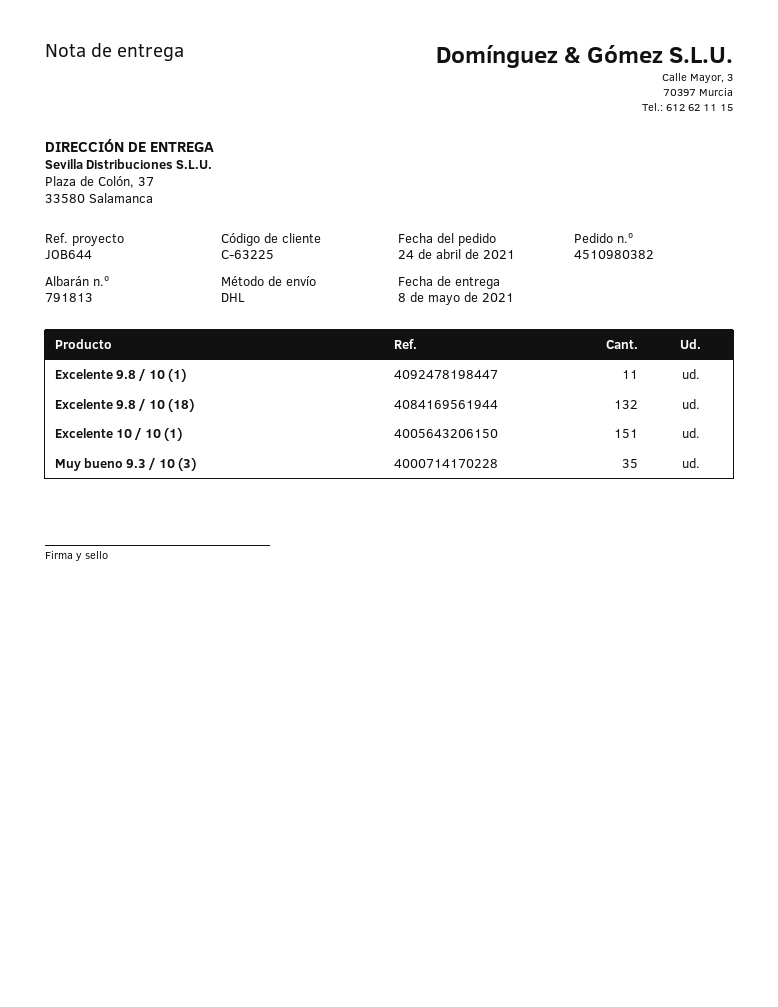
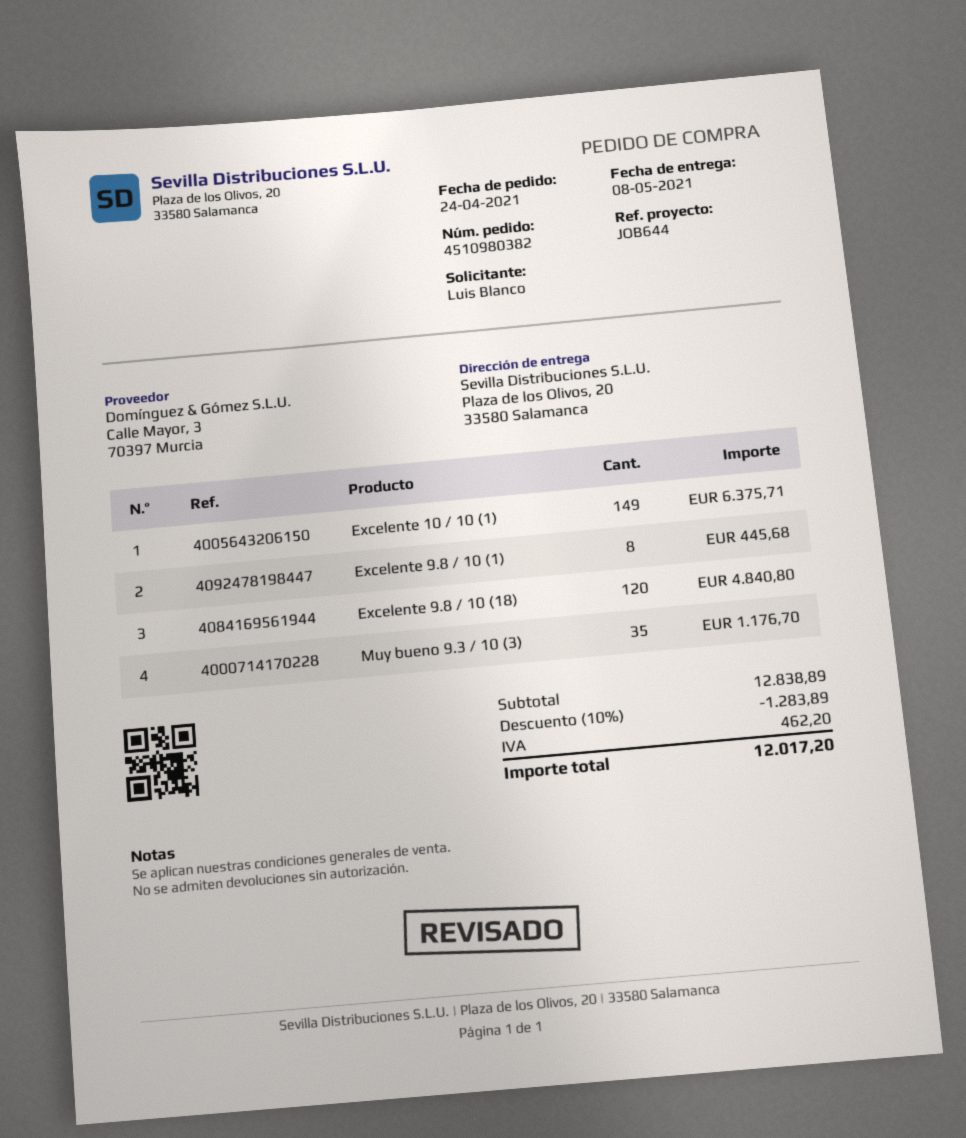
ship to: Plaza de Colón, 37, 33580 Salamanca -> Plaza de los Olivos, 20, 33580 Salamanca
Excelente 9.8 / 10 (1): 11 -> 8
Excelente 9.8 / 10 (18): 132 -> 120
Excelente 10 / 10 (1): 151 -> 149

